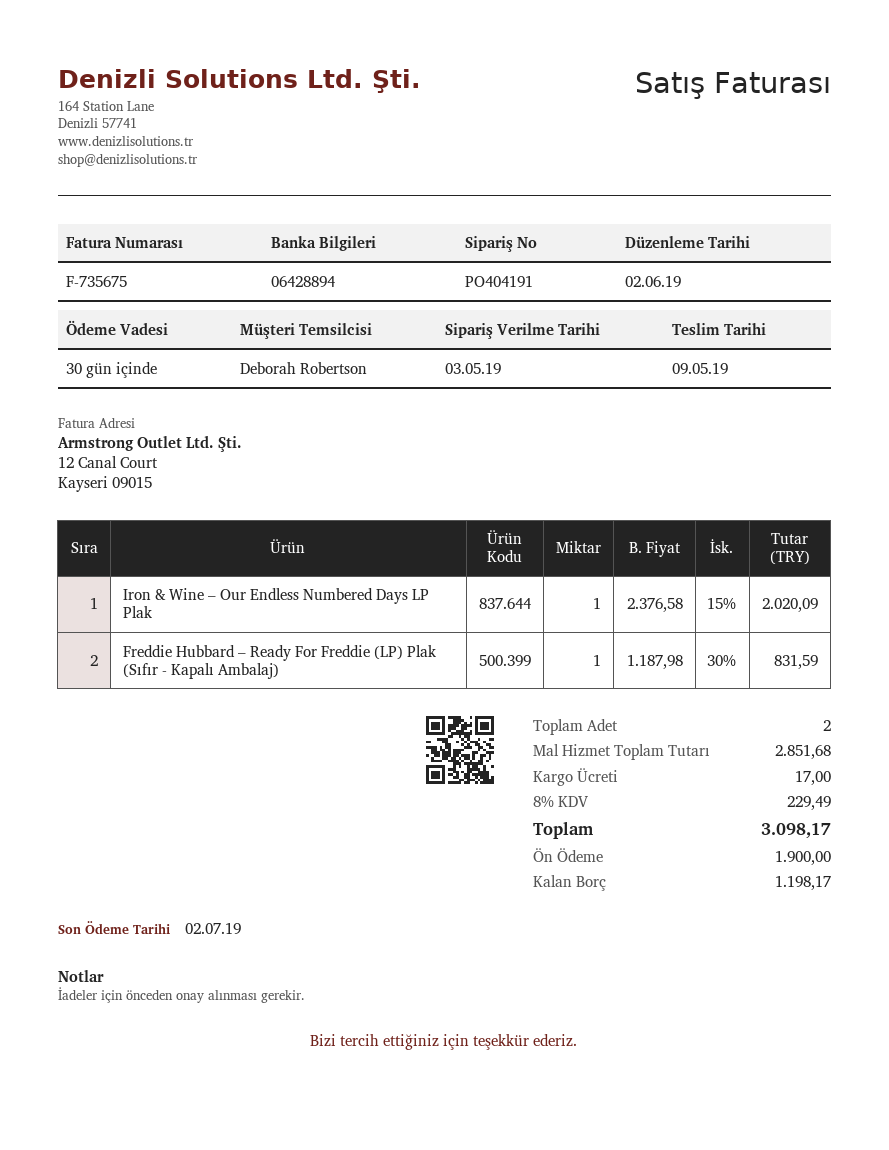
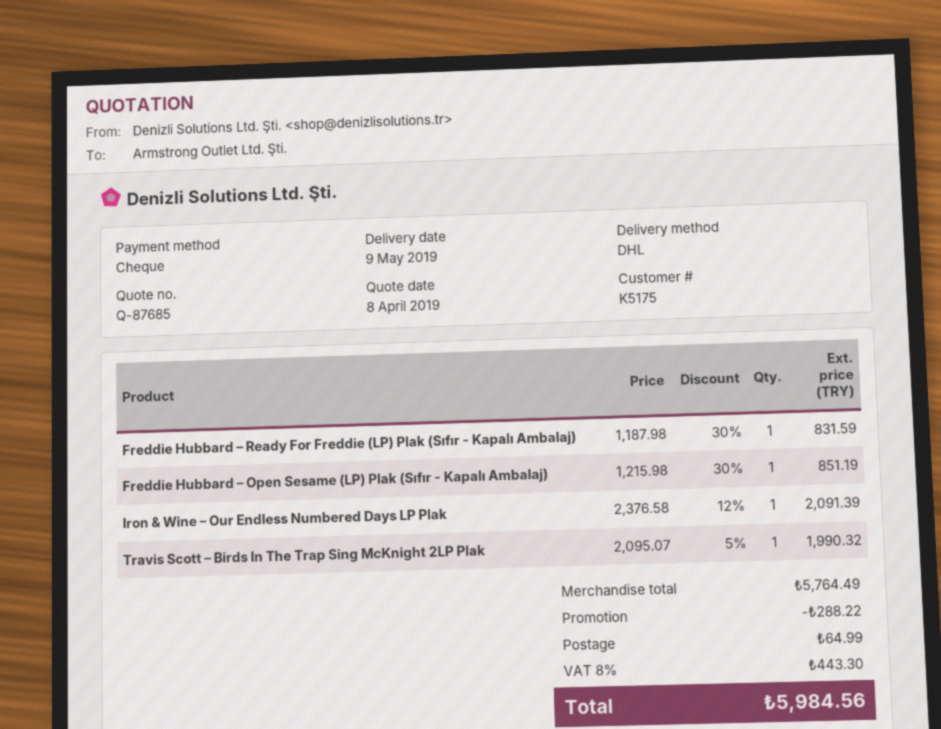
Iron & Wine – Our Endless Numbered Days LP Plak: 1 x 2376.58 - 15% = 2020.09 -> 1 x 2376.58 - 12% = 2091.39
Freddie Hubbard – Open Sesame (LP) Plak (Sıfır - Kapalı Ambalaj): none -> 1 x 1215.98 - 30% = 851.19
Travis Scott – Birds In The Trap Sing McKnight 2LP Plak: none -> 1 x 2095.07 - 5% = 1990.32
subtotal: 2851.68 -> 5764.49
discount: none -> 288.22
shipping: 17.00 -> 64.99
tax: 8% = 229.49 -> 8% = 443.30
total: 3098.17 -> 5984.56

